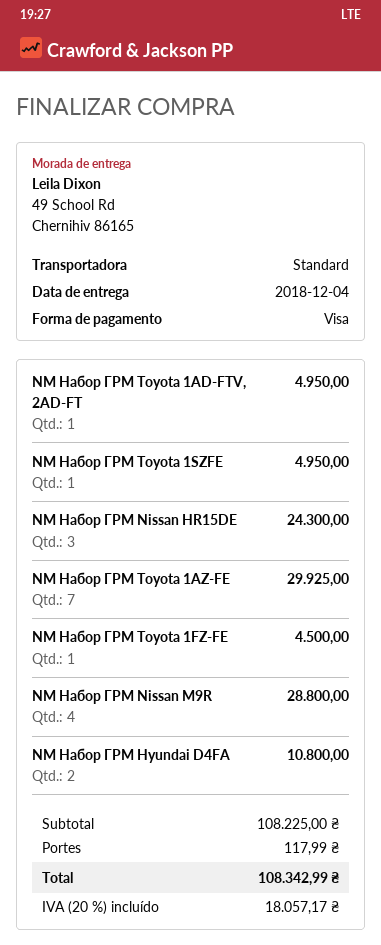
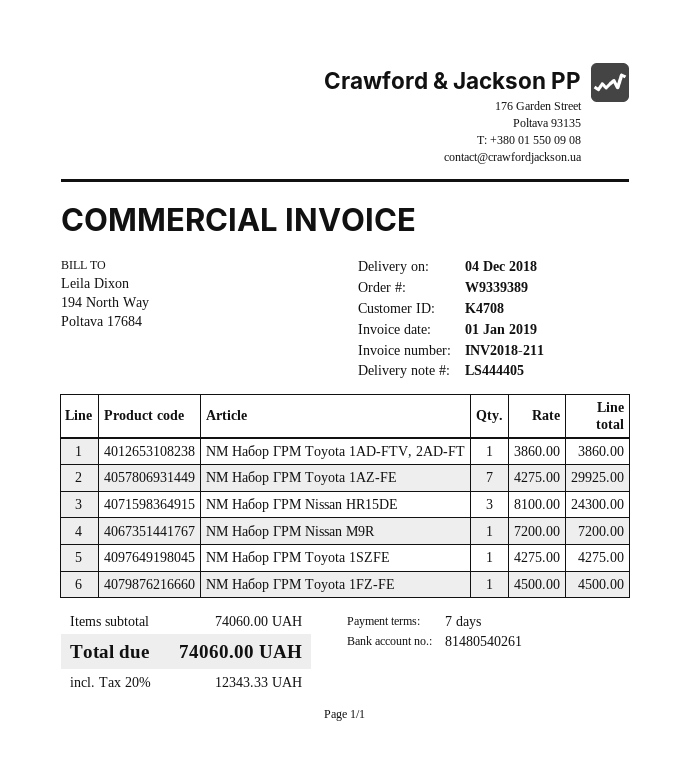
NM Набор ГРМ Toyota 1AD-FTV, 2AD-FT: 1 for 4950.00 -> 1 for 3860.00
NM Набор ГРМ Toyota 1SZFE: 1 for 4950.00 -> 1 for 4275.00
NM Набор ГРМ Nissan M9R: 4 for 28800.00 -> 1 for 7200.00
NM Набор ГРМ Hyundai D4FA: 2 for 10800.00 -> none
subtotal: 108225.00 -> 74060.00
shipping: 117.99 -> none
tax: 20% = 18057.17 -> 20% = 12343.33
total: 108342.99 -> 74060.00

